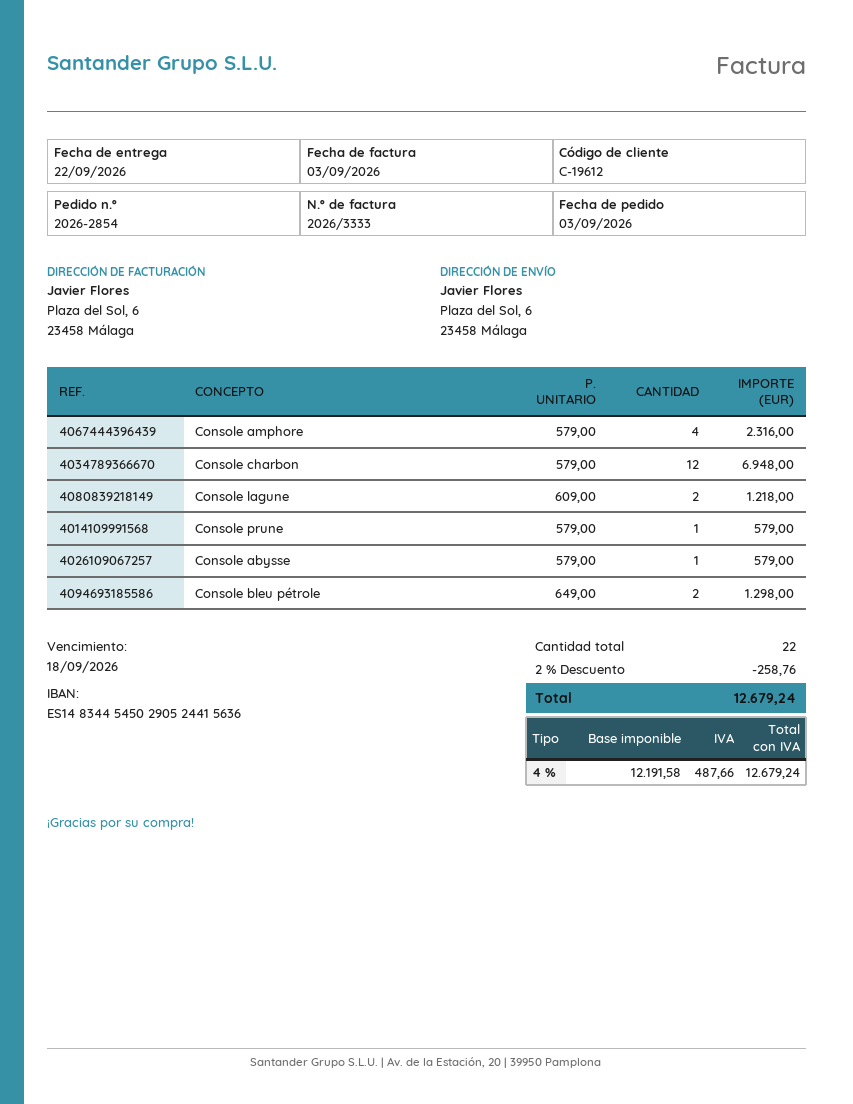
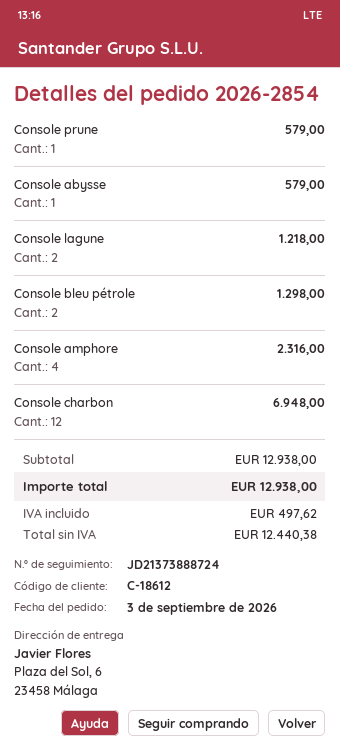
customer number: C-19612 -> C-18612
discount: 2% = 258.76 -> none
net: 12191.58 -> 12440.38
tax: 487.66 -> 497.62
total: 12679.24 -> 12938.00

